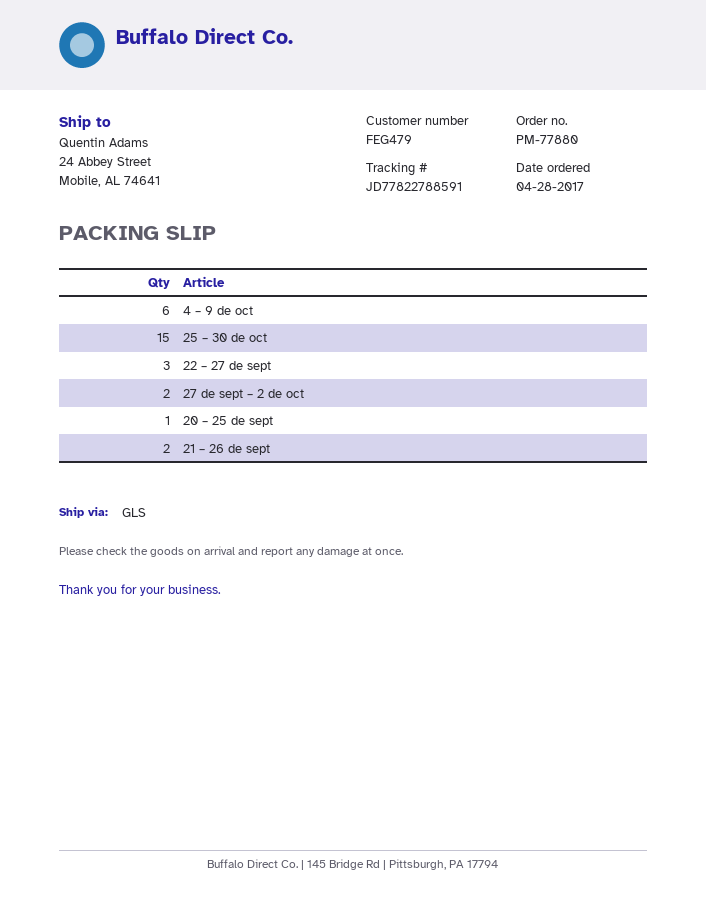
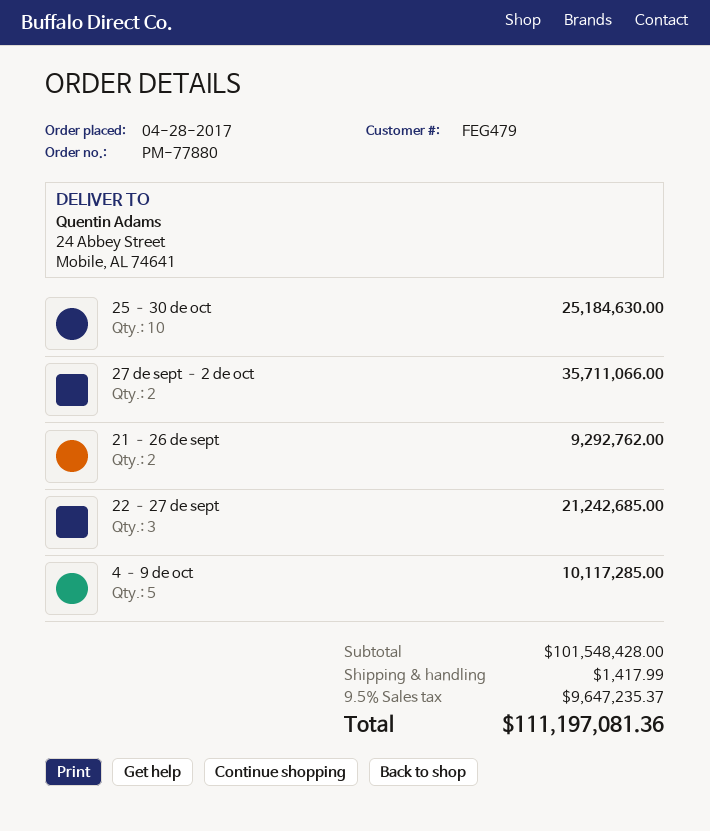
4 – 9 de oct: 6 -> 5
25 – 30 de oct: 15 -> 10
20 – 25 de sept: 1 -> none

